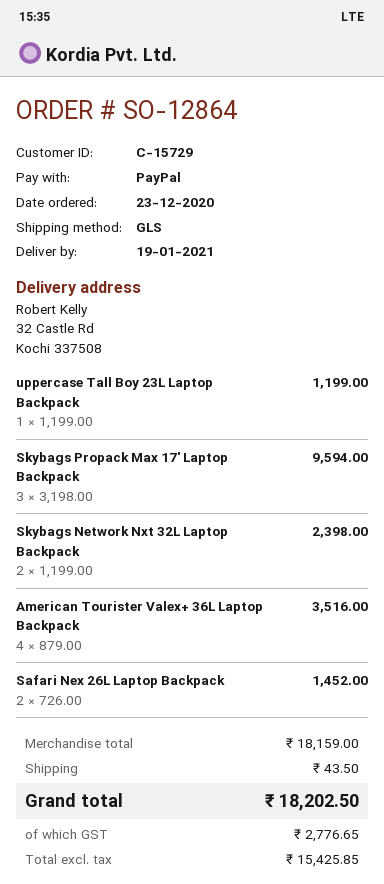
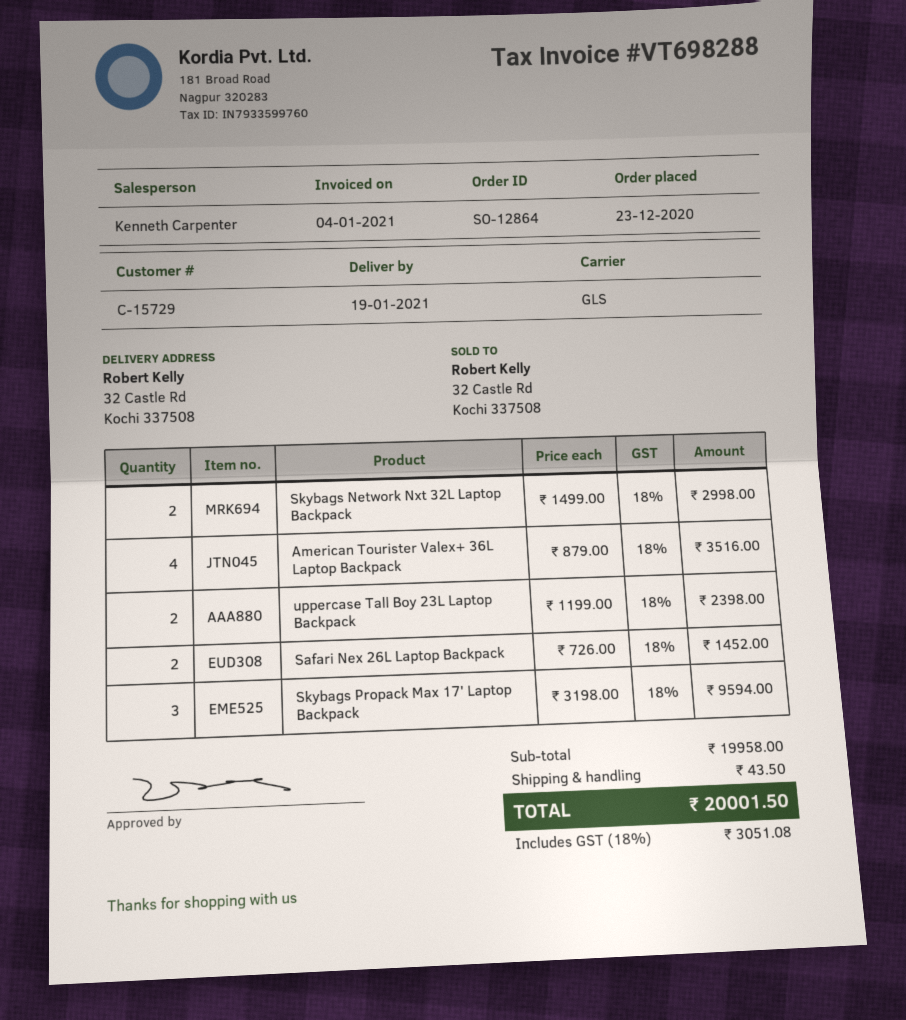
uppercase Tall Boy 23L Laptop Backpack: 1 x 1199.00 = 1199.00 -> 2 x 1199.00 = 2398.00
Skybags Network Nxt 32L Laptop Backpack: 2 x 1199.00 = 2398.00 -> 2 x 1499.00 = 2998.00
subtotal: 18159.00 -> 19958.00
tax: 2776.65 -> 3051.08
total: 18202.50 -> 20001.50

